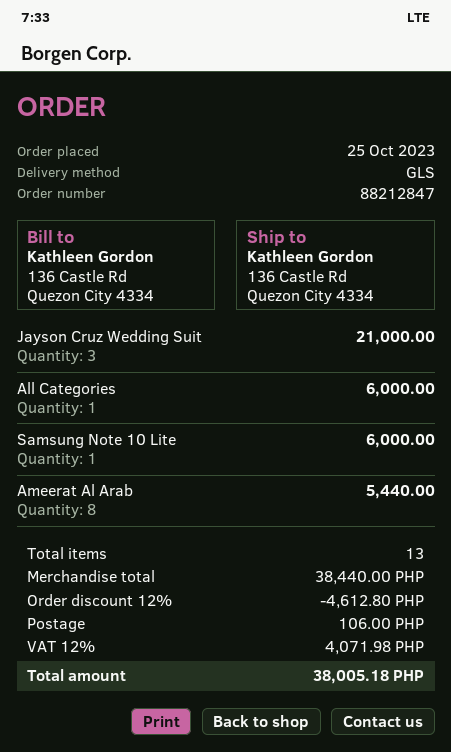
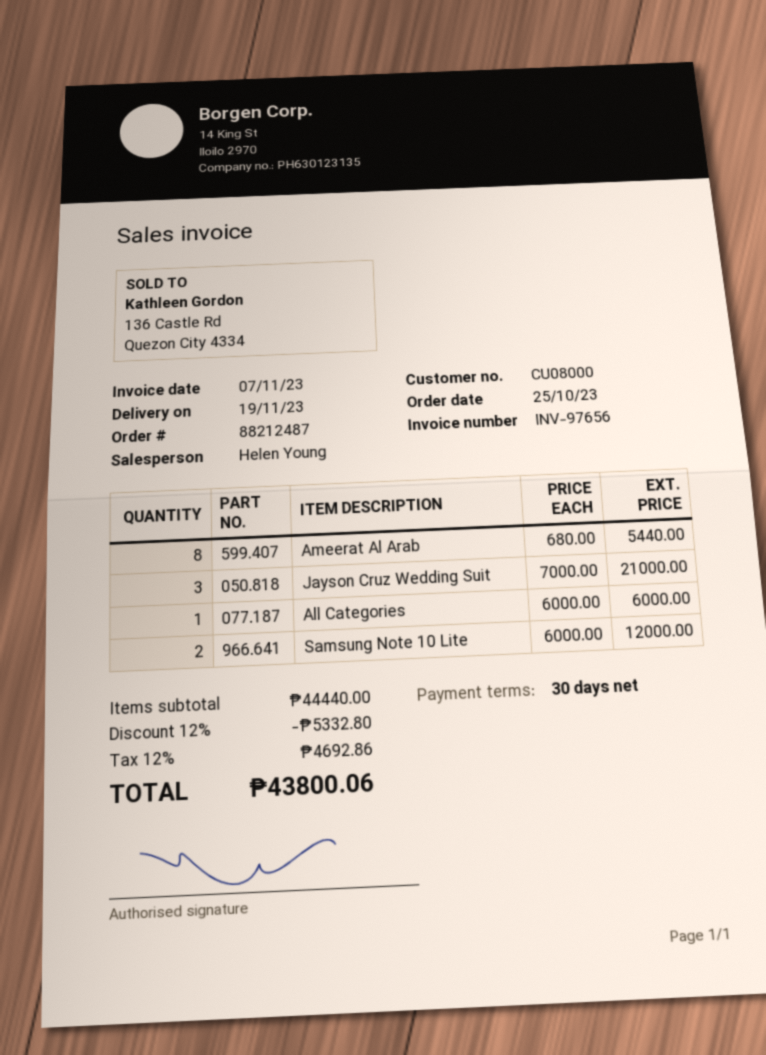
order number: 88212847 -> 88212487
Samsung Note 10 Lite: 1 for 6000.00 -> 2 for 12000.00
subtotal: 38440.00 -> 44440.00
discount: 12% = 4612.80 -> 12% = 5332.80
shipping: 106.00 -> none
tax: 12% = 4071.98 -> 12% = 4692.86
total: 38005.18 -> 43800.06

